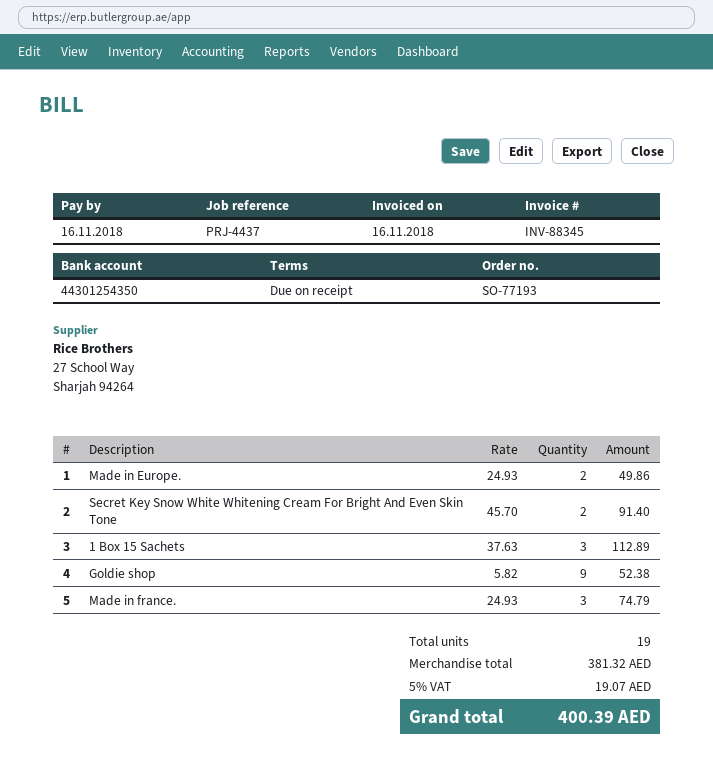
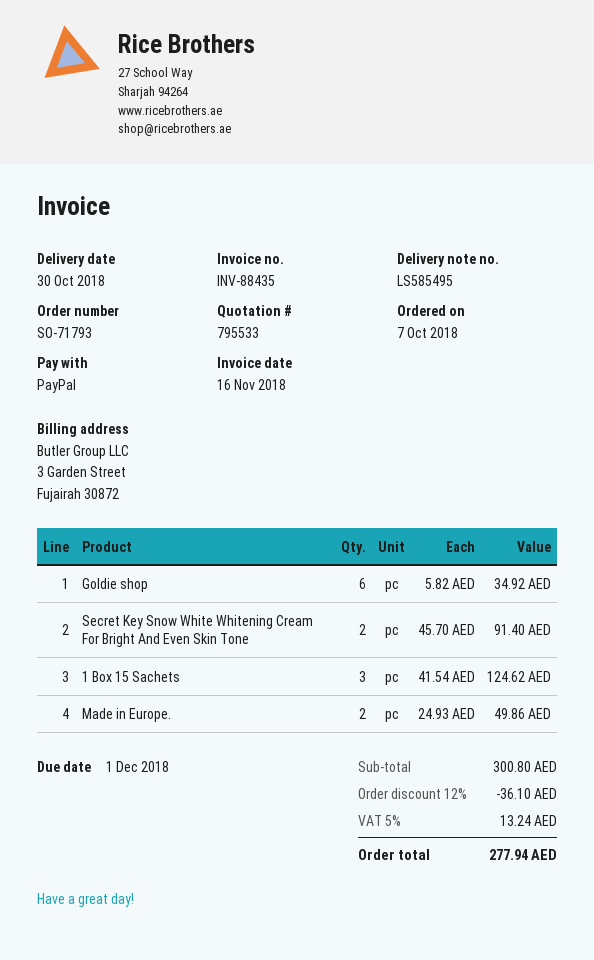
order number: SO-77193 -> SO-71793
invoice number: INV-88345 -> INV-88435
due date: 2018-11-16 -> 2018-12-01
1 Box 15 Sachets: 3 x 37.63 = 112.89 -> 3 x 41.54 = 124.62
Goldie shop: 9 x 5.82 = 52.38 -> 6 x 5.82 = 34.92
Made in france.: 3 x 24.93 = 74.79 -> none
subtotal: 381.32 -> 300.80
discount: none -> 12% = 36.10
tax: 5% = 19.07 -> 5% = 13.24
total: 400.39 -> 277.94

